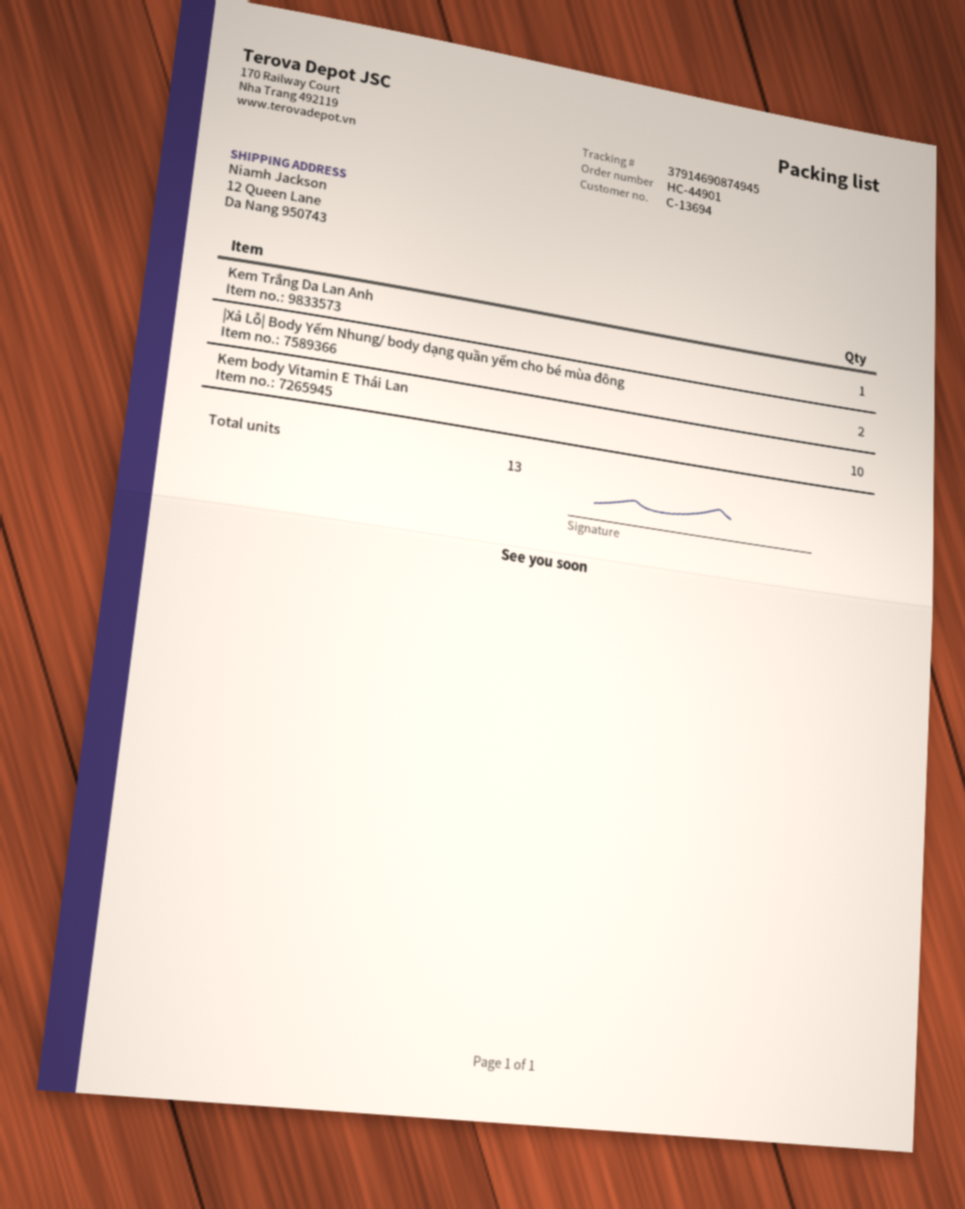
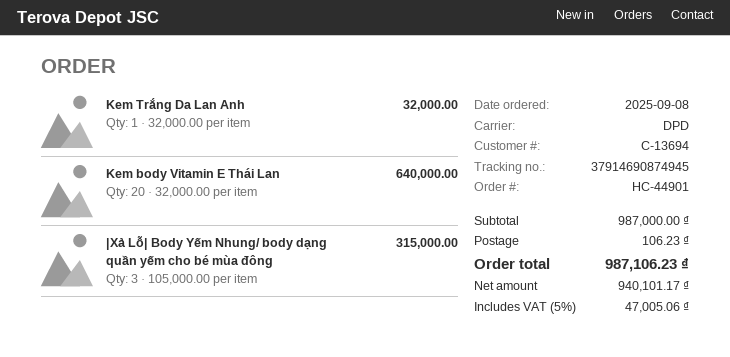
|Xả Lỗ| Body Yếm Nhung/ body dạng quần yếm cho bé mùa đông: 2 -> 3
Kem body Vitamin E Thái Lan: 10 -> 20

